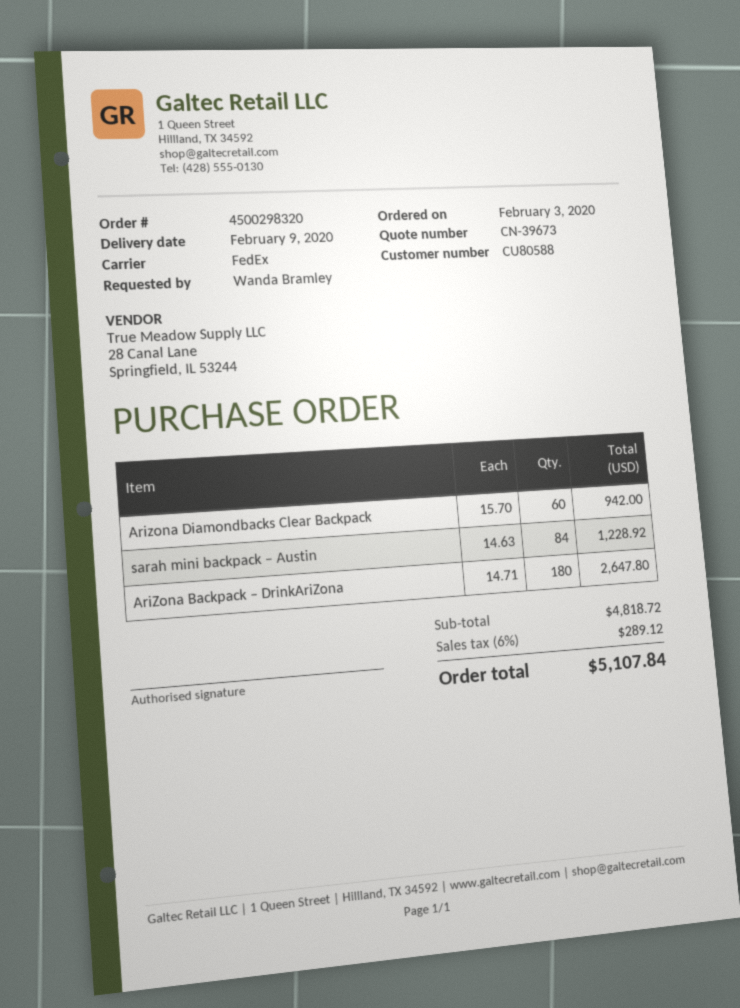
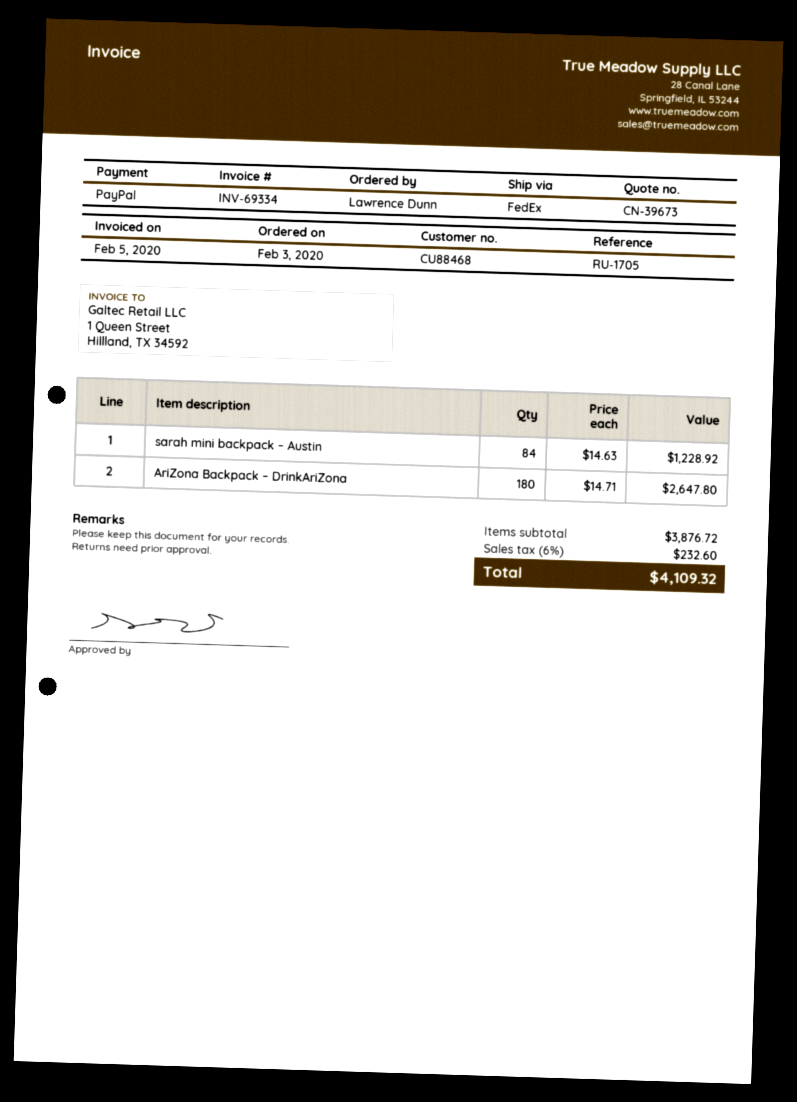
customer number: CU80588 -> CU88468
ordered by: Wanda Bramley -> Lawrence Dunn
Arizona Diamondbacks Clear Backpack: 60 x 15.70 = 942.00 -> none
subtotal: 4818.72 -> 3876.72
tax: 6% = 289.12 -> 6% = 232.60
total: 5107.84 -> 4109.32

